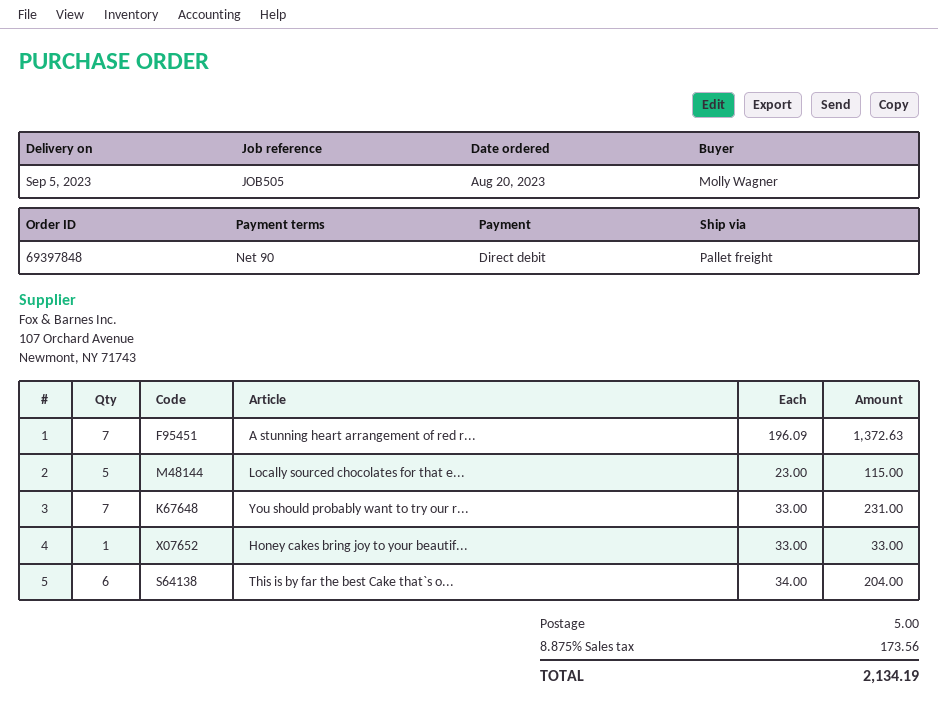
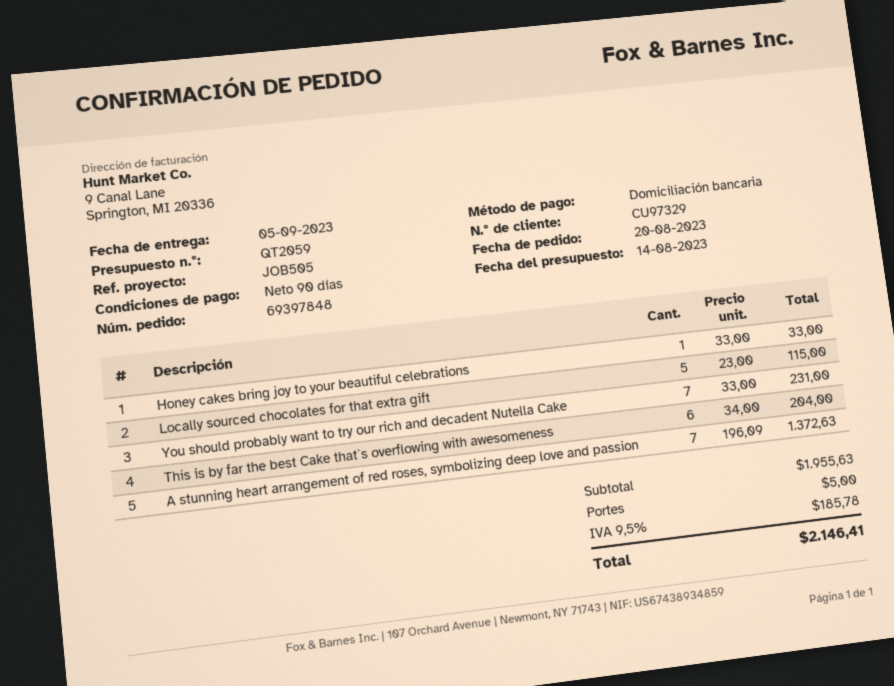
tax: 8.875% = 173.56 -> 9.5% = 185.78
total: 2134.19 -> 2146.41

